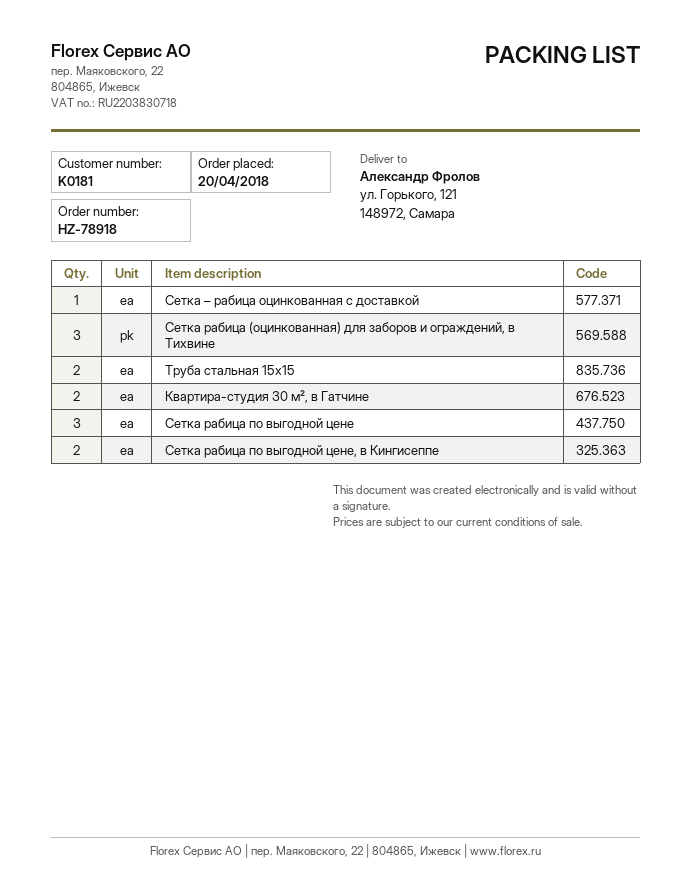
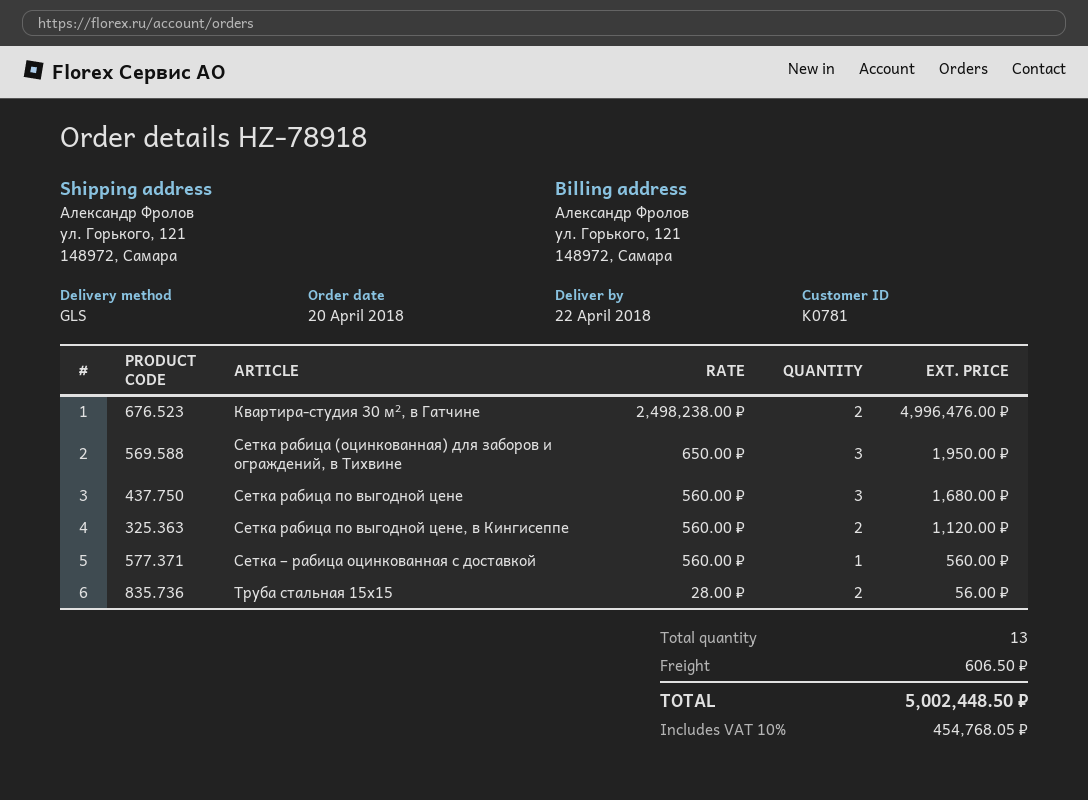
customer number: K0181 -> K0781

